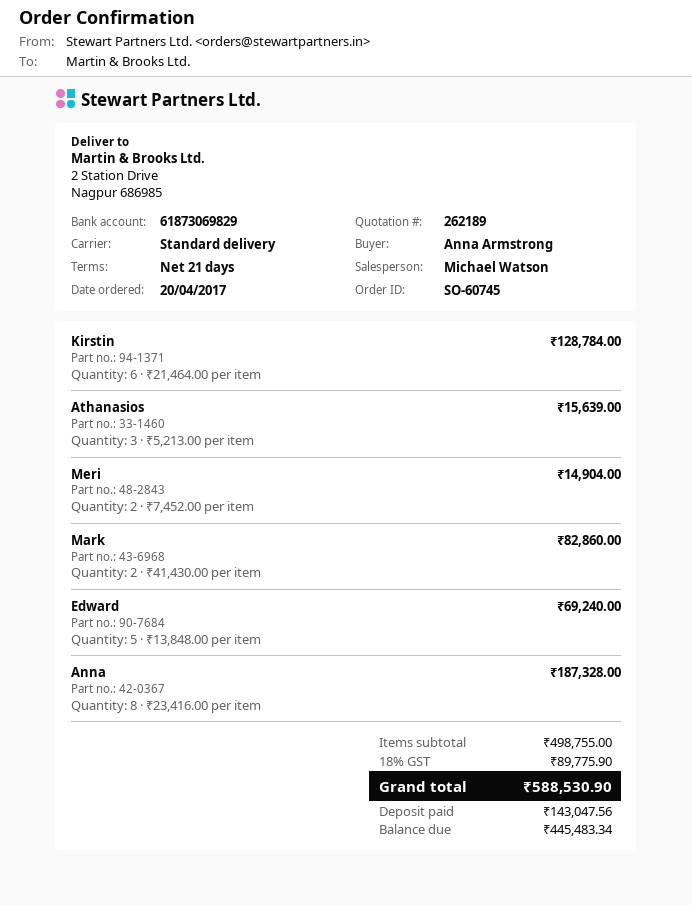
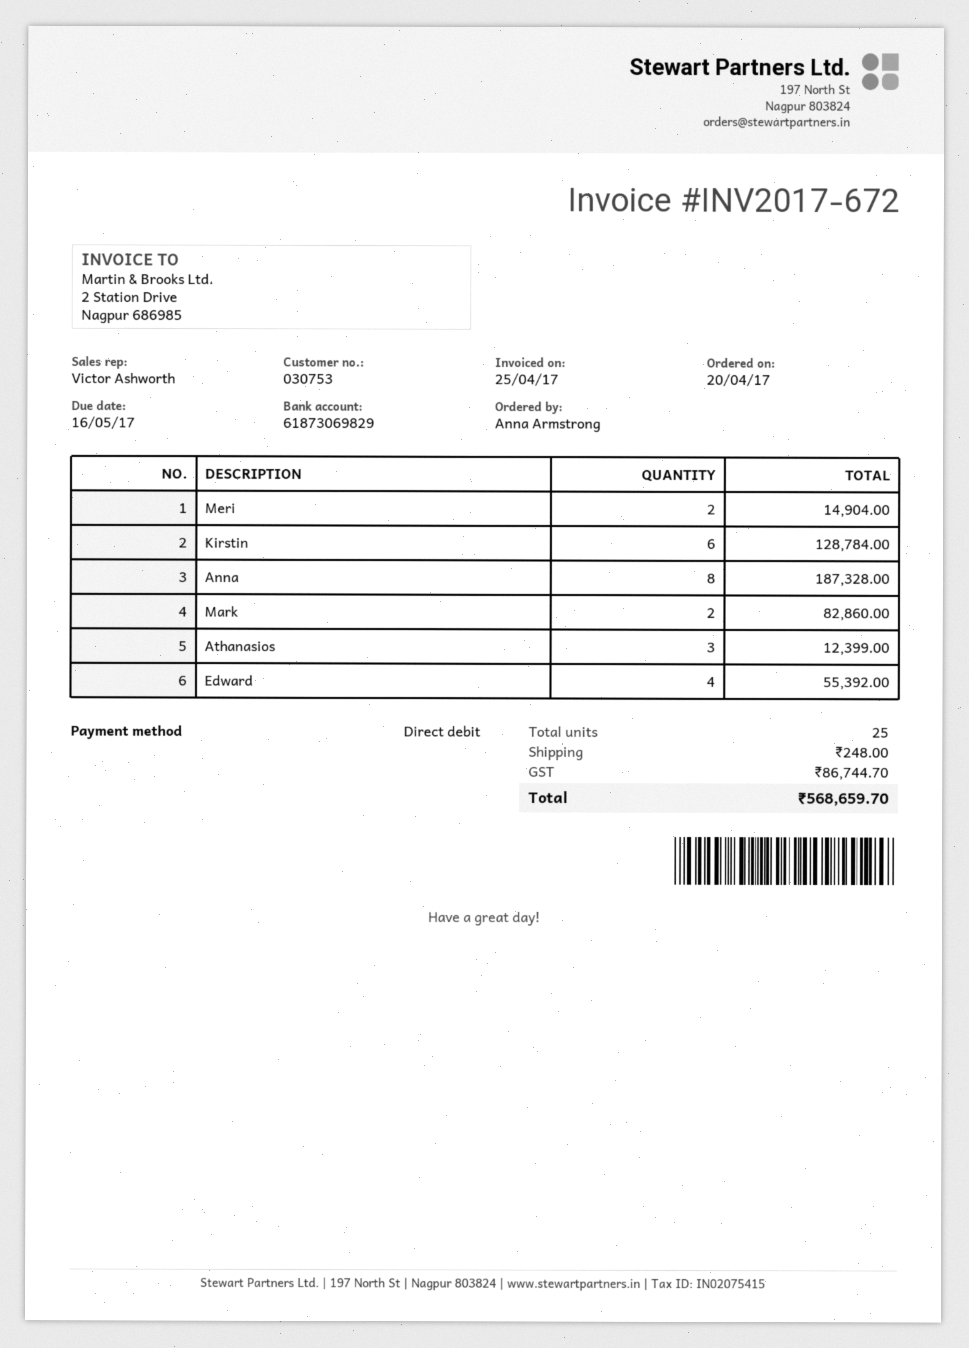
sales rep: Michael Watson -> Victor Ashworth
Athanasios: 3 for 15639.00 -> 3 for 12399.00
Edward: 5 for 69240.00 -> 4 for 55392.00
shipping: none -> 248.00
tax: 89775.90 -> 86744.70
total: 588530.90 -> 568659.70

